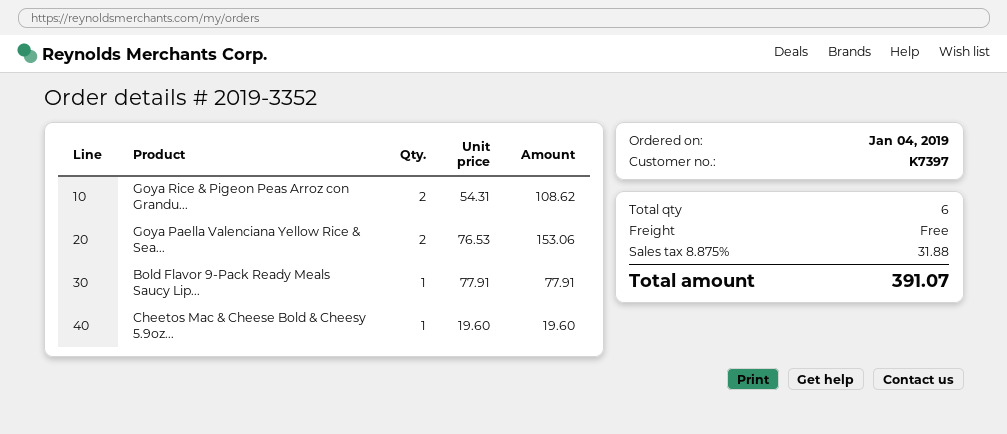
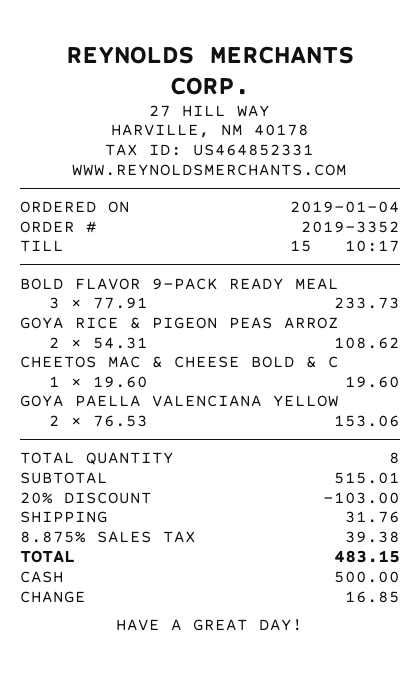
Bold Flavor 9-Pack Ready Meals Saucy Lip...: 1 x 77.91 = 77.91 -> 3 x 77.91 = 233.73
total quantity: 6 -> 8
discount: none -> 20% = 103.00
shipping: 0.00 -> 31.76
tax: 8.875% = 31.88 -> 8.875% = 39.38
total: 391.07 -> 483.15

